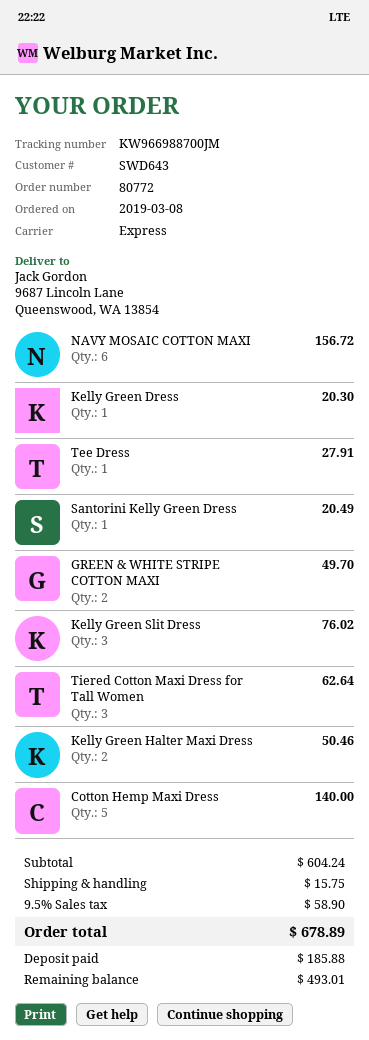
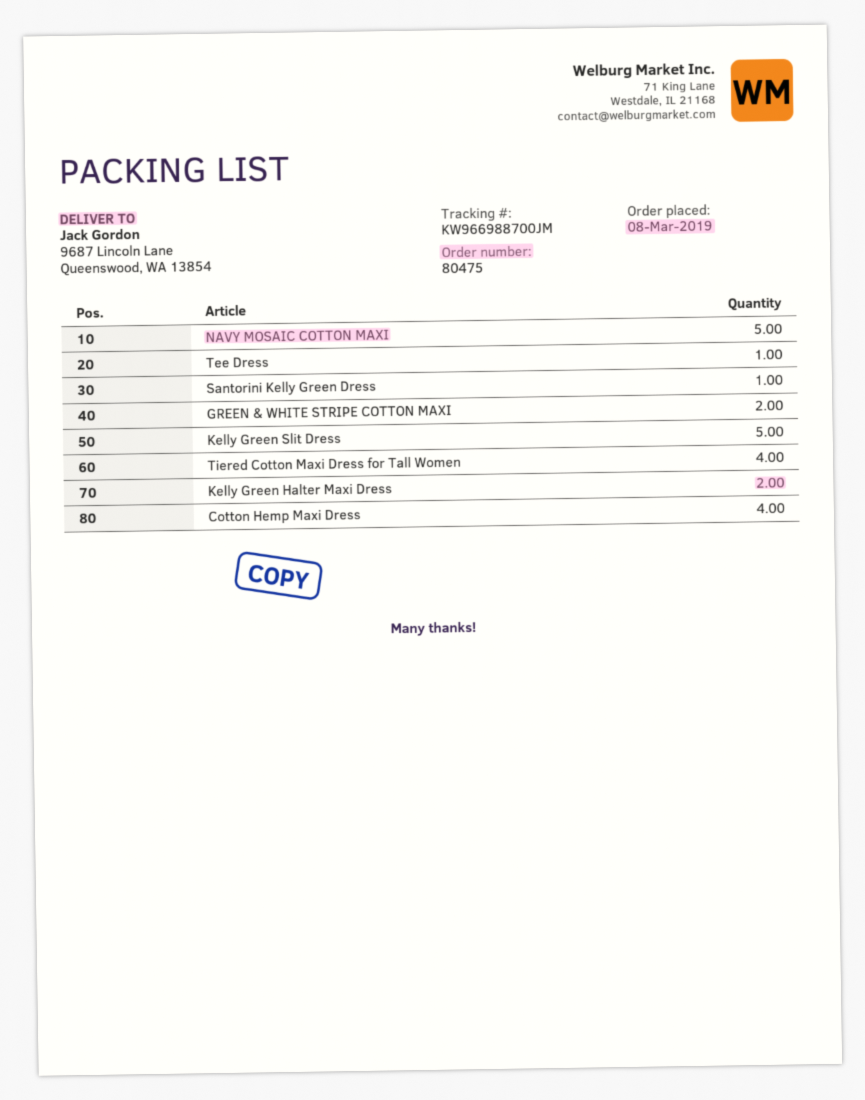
order number: 80772 -> 80475
NAVY MOSAIC COTTON MAXI: 6 -> 5
Kelly Green Dress: 1 -> none
Kelly Green Slit Dress: 3 -> 5
Tiered Cotton Maxi Dress for Tall Women: 3 -> 4
Cotton Hemp Maxi Dress: 5 -> 4

